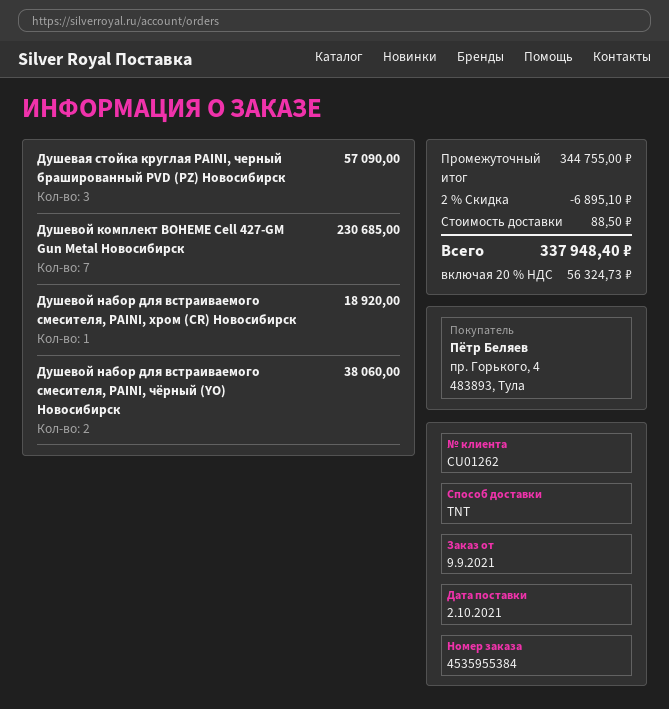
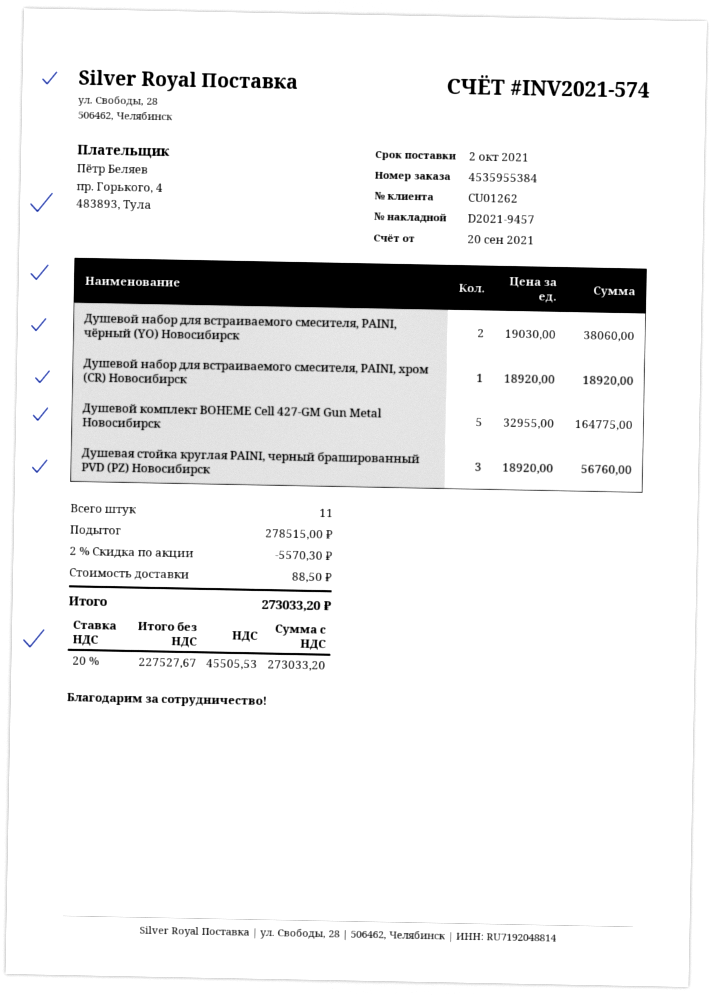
Душевая стойка круглая PAINI, черный брашированный PVD (PZ) Новосибирск: 3 for 57090.00 -> 3 for 56760.00
Душевой комплект BOHEME Cell 427-GM Gun Metal Новосибирск: 7 for 230685.00 -> 5 for 164775.00
subtotal: 344755.00 -> 278515.00
discount: 2% = 6895.10 -> 2% = 5570.30
tax: 20% = 56324.73 -> 20% = 45505.53
total: 337948.40 -> 273033.20

